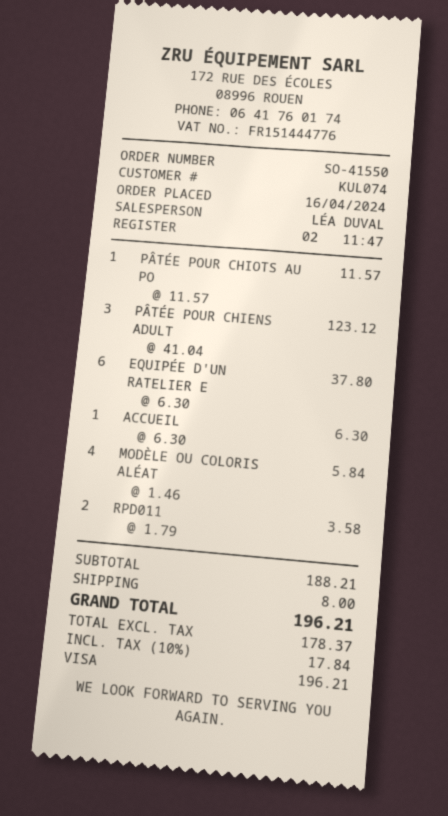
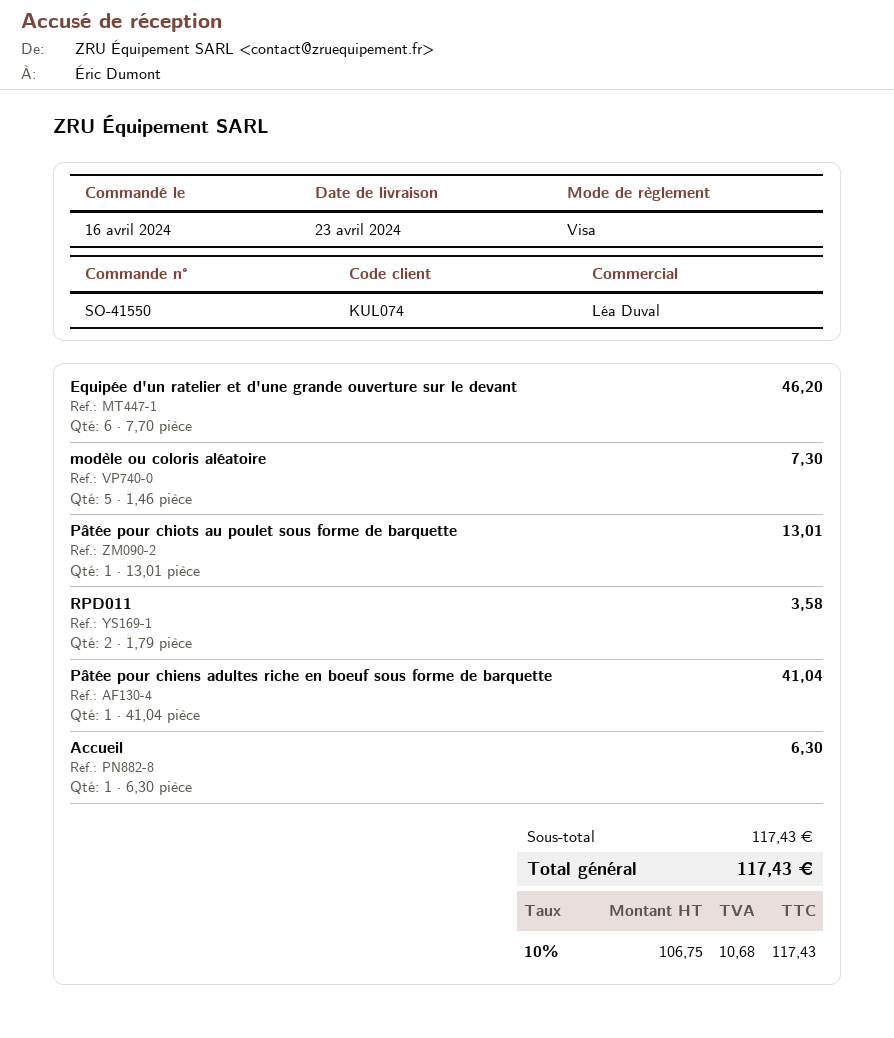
PÂTÉE POUR CHIOTS AU PO: 1 x 11.57 = 11.57 -> 1 x 13.01 = 13.01
PÂTÉE POUR CHIENS ADULT: 3 x 41.04 = 123.12 -> 1 x 41.04 = 41.04
EQUIPÉE D'UN RATELIER E: 6 x 6.30 = 37.80 -> 6 x 7.70 = 46.20
MODÈLE OU COLORIS ALÉAT: 4 x 1.46 = 5.84 -> 5 x 1.46 = 7.30
subtotal: 188.21 -> 117.43
shipping: 8.00 -> none
net: 178.37 -> 106.75
tax: 10% = 17.84 -> 10% = 10.68
total: 196.21 -> 117.43

